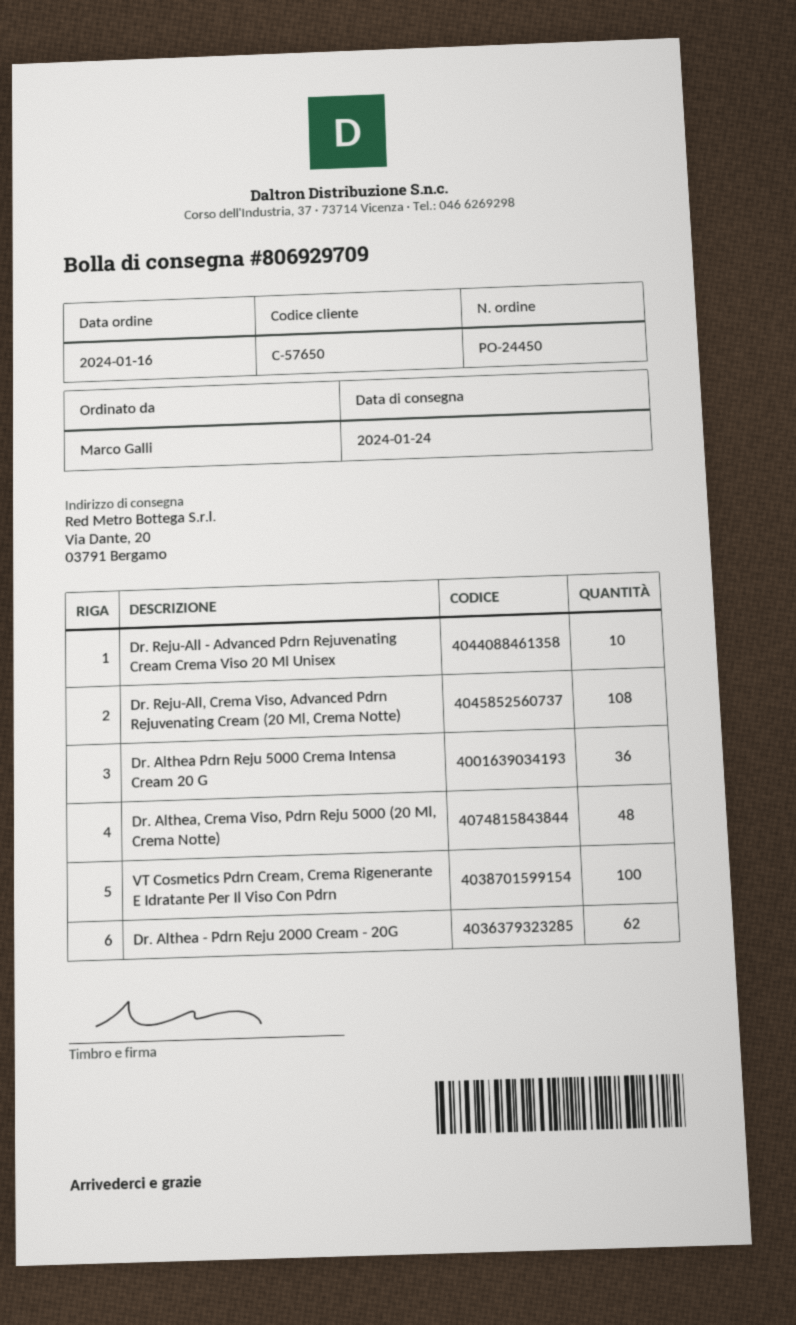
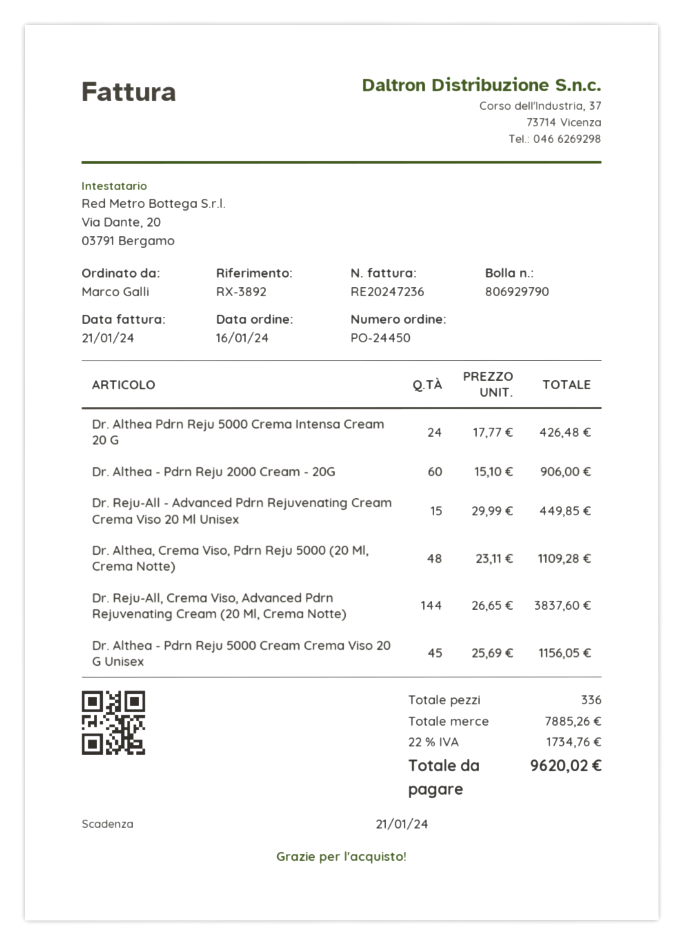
delivery note number: 806929709 -> 806929790
Dr. Reju-All - Advanced Pdrn Rejuvenating Cream Crema Viso 20 Ml Unisex: 10 -> 15
Dr. Reju-All, Crema Viso, Advanced Pdrn Rejuvenating Cream (20 Ml, Crema Notte): 108 -> 144
Dr. Althea Pdrn Reju 5000 Crema Intensa Cream 20 G: 36 -> 24
VT Cosmetics Pdrn Cream, Crema Rigenerante E Idratante Per Il Viso Con Pdrn: 100 -> none
Dr. Althea - Pdrn Reju 2000 Cream - 20G: 62 -> 60
Dr. Althea - Pdrn Reju 5000 Cream Crema Viso 20 G Unisex: none -> 45

